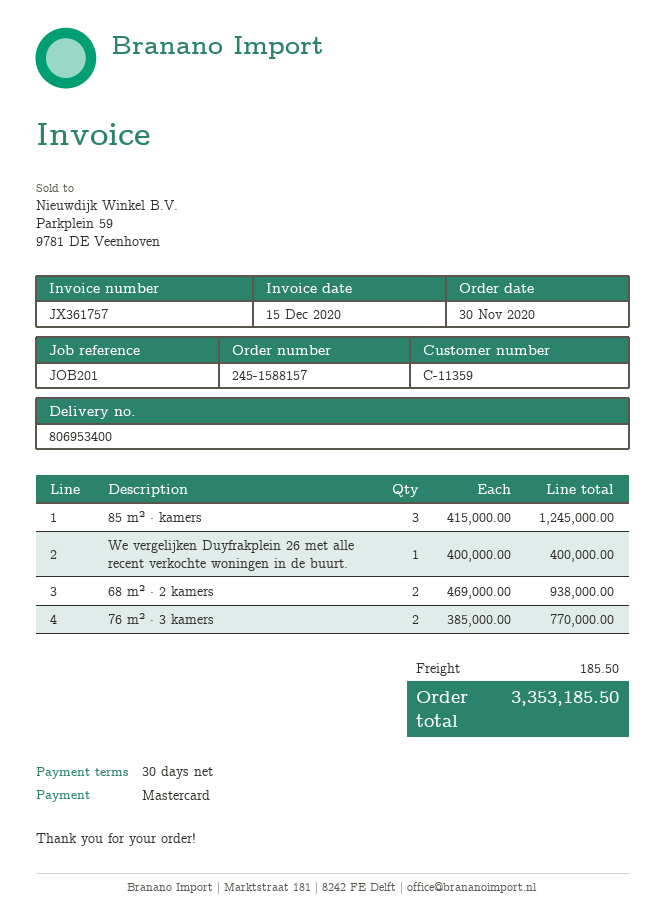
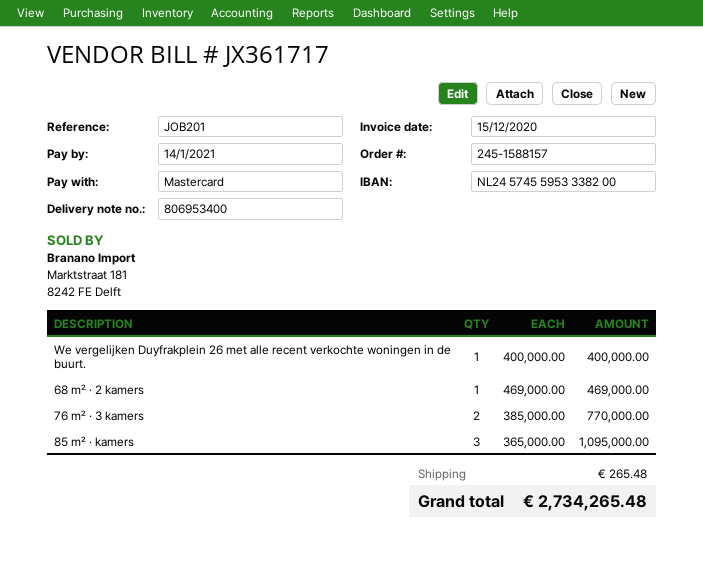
invoice number: JX361757 -> JX361717
85 m² · kamers: 3 x 415000.00 = 1245000.00 -> 3 x 365000.00 = 1095000.00
68 m² · 2 kamers: 2 x 469000.00 = 938000.00 -> 1 x 469000.00 = 469000.00
shipping: 185.50 -> 265.48
total: 3353185.50 -> 2734265.48

